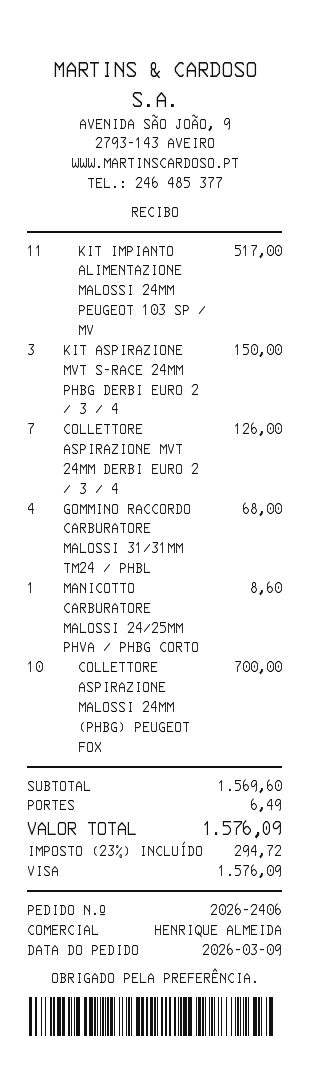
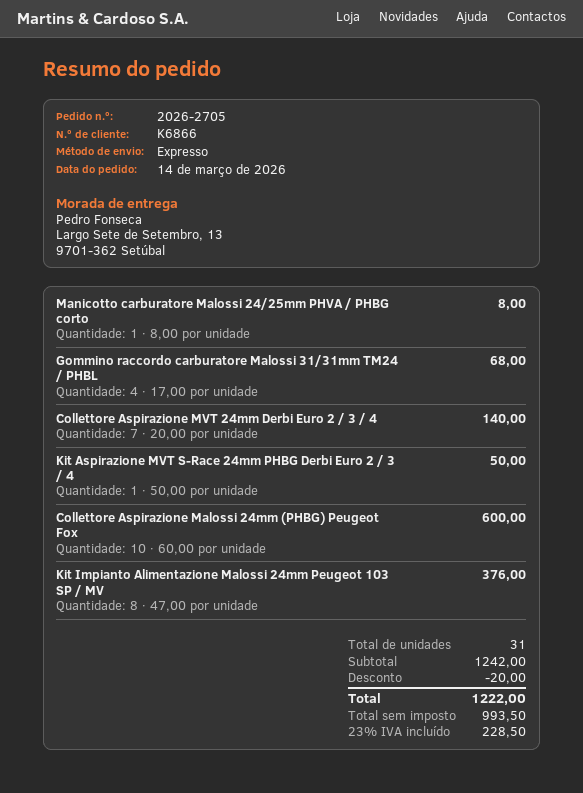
order number: 2026-2406 -> 2026-2705
order date: 2026-03-09 -> 2026-03-14
KIT IMPIANTO ALIMENTAZIONE MALOSSI 24MM PEUGEOT 103 SP / MV: 11 for 517.00 -> 8 for 376.00
KIT ASPIRAZIONE MVT S-RACE 24MM PHBG DERBI EURO 2 / 3 / 4: 3 for 150.00 -> 1 for 50.00
COLLETTORE ASPIRAZIONE MVT 24MM DERBI EURO 2 / 3 / 4: 7 for 126.00 -> 7 for 140.00
MANICOTTO CARBURATORE MALOSSI 24/25MM PHVA / PHBG CORTO: 1 for 8.60 -> 1 for 8.00
COLLETTORE ASPIRAZIONE MALOSSI 24MM (PHBG) PEUGEOT FOX: 10 for 700.00 -> 10 for 600.00
subtotal: 1569.60 -> 1242.00
discount: none -> 20.00
shipping: 6.49 -> none
tax: 23% = 294.72 -> 23% = 228.50
total: 1576.09 -> 1222.00

